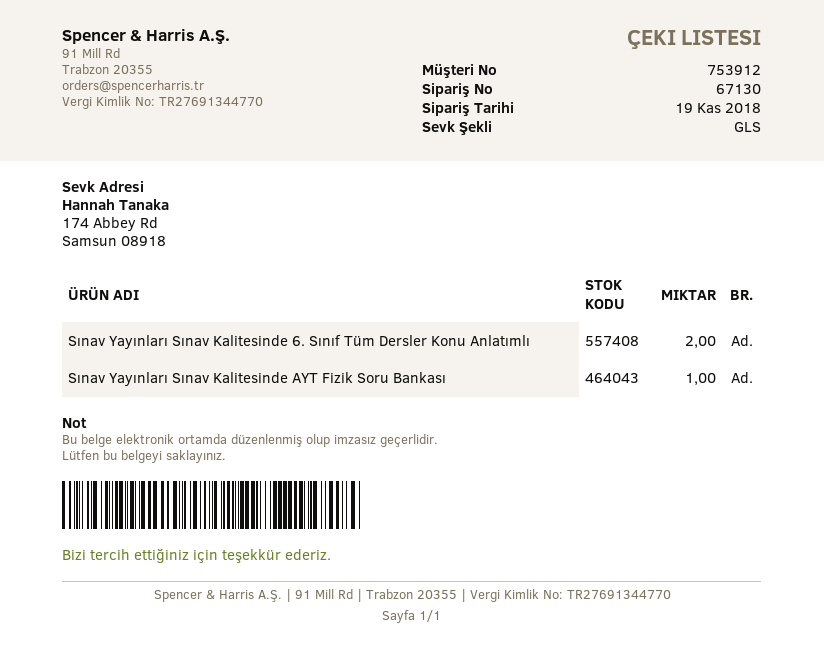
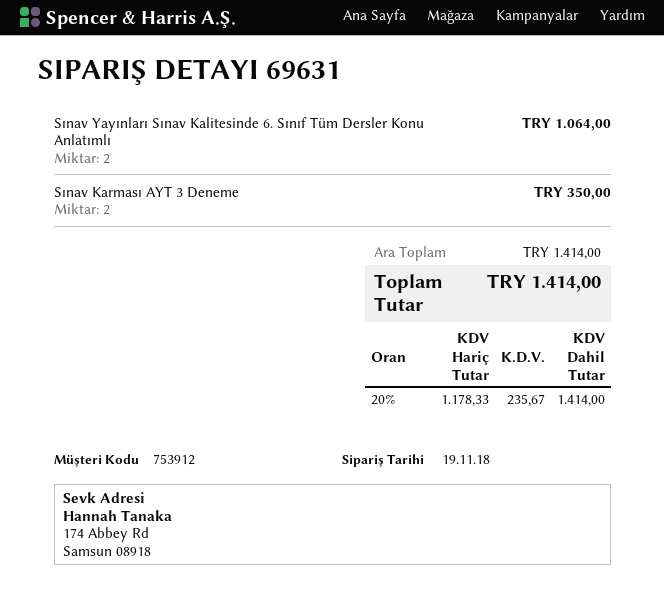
order number: 67130 -> 69631
Sınav Yayınları Sınav Kalitesinde AYT Fizik Soru Bankası: 1 -> none
Sınav Karması AYT 3 Deneme: none -> 2

